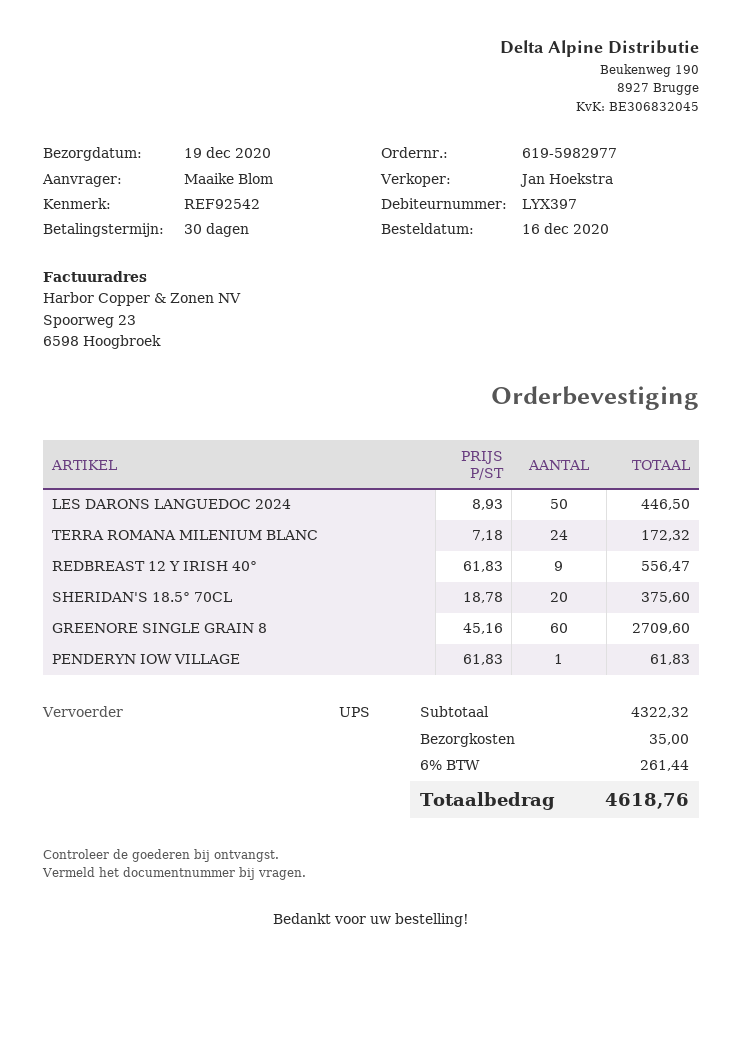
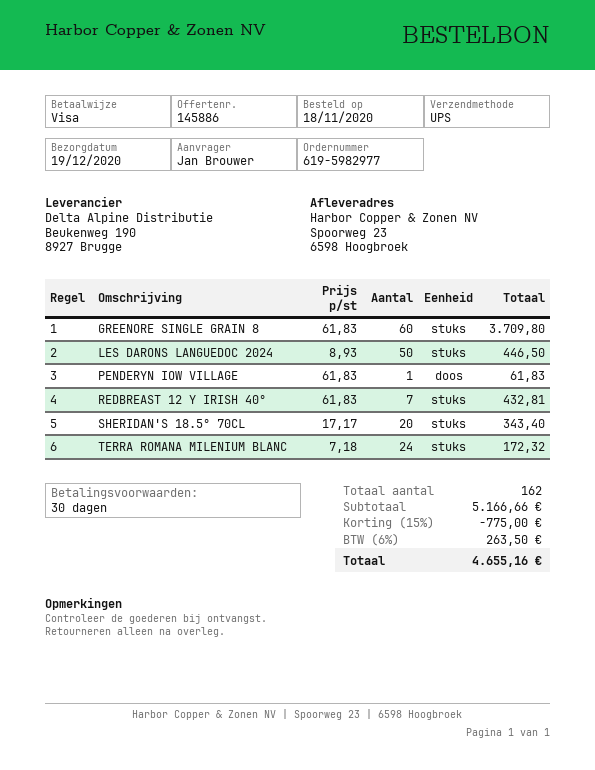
order date: 2020-12-16 -> 2020-11-18
ordered by: Maaike Blom -> Jan Brouwer
REDBREAST 12 Y IRISH 40°: 9 x 61.83 = 556.47 -> 7 x 61.83 = 432.81
SHERIDAN'S 18.5° 70CL: 20 x 18.78 = 375.60 -> 20 x 17.17 = 343.40
GREENORE SINGLE GRAIN 8: 60 x 45.16 = 2709.60 -> 60 x 61.83 = 3709.80
subtotal: 4322.32 -> 5166.66
discount: none -> 15% = 775.00
shipping: 35.00 -> none
tax: 6% = 261.44 -> 6% = 263.50
total: 4618.76 -> 4655.16

